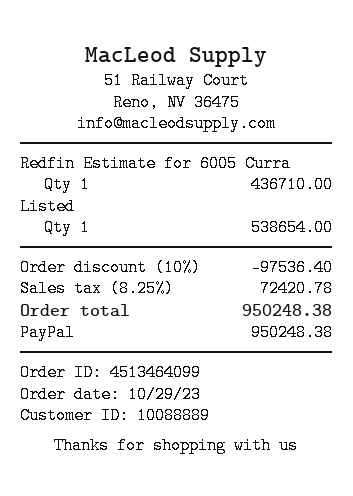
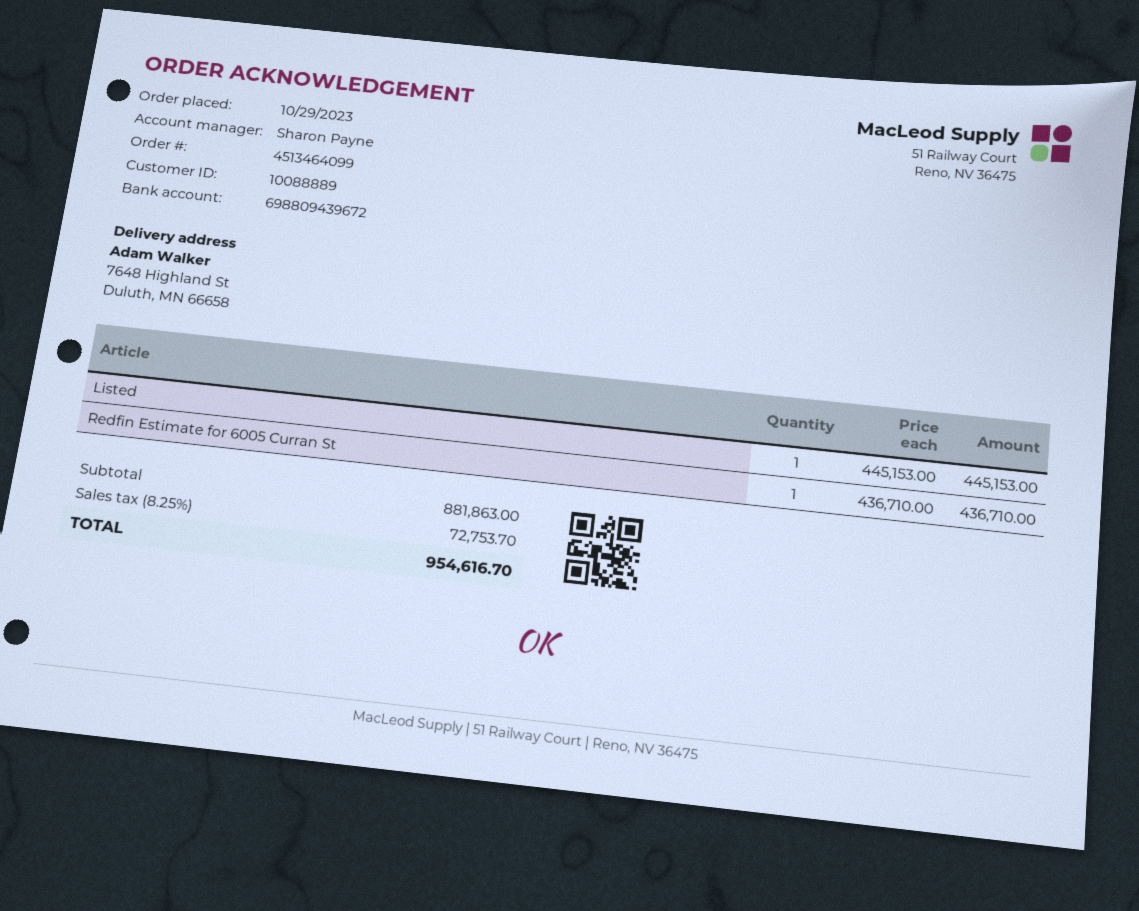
Listed: 1 for 538654.00 -> 1 for 445153.00
discount: 10% = 97536.40 -> none
tax: 8.25% = 72420.78 -> 8.25% = 72753.70
total: 950248.38 -> 954616.70

